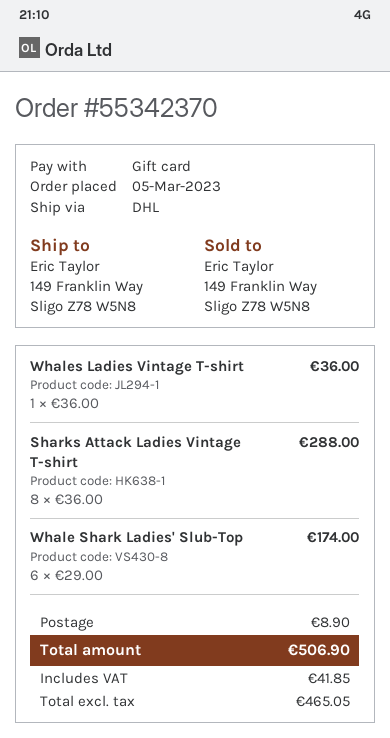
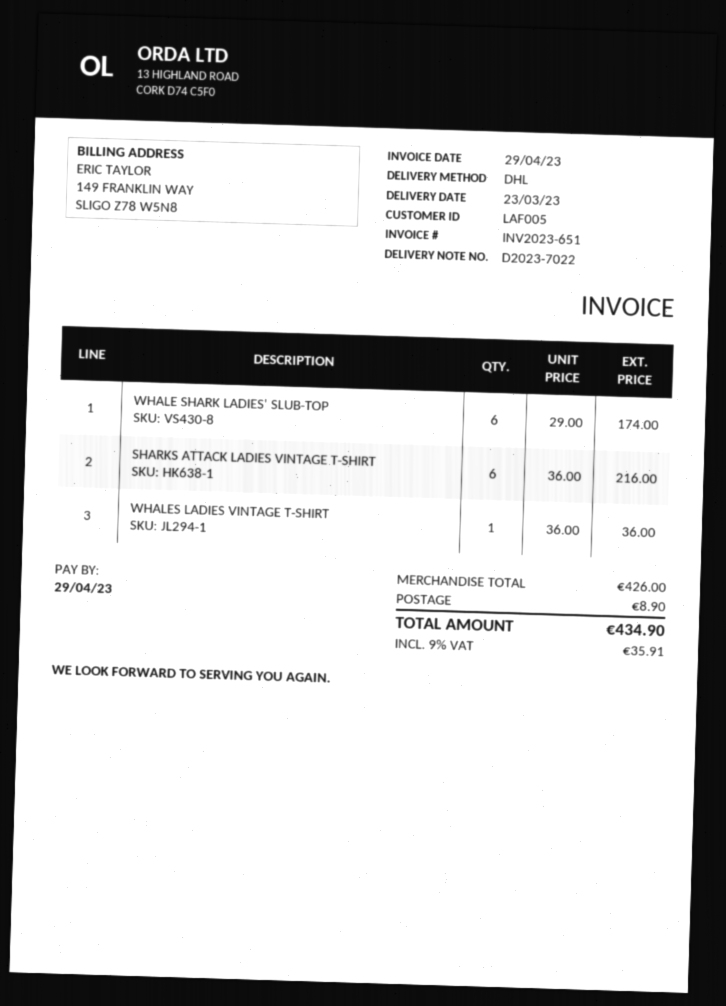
Sharks Attack Ladies Vintage T-shirt: 8 x 36.00 = 288.00 -> 6 x 36.00 = 216.00
tax: 41.85 -> 35.91
total: 506.90 -> 434.90

